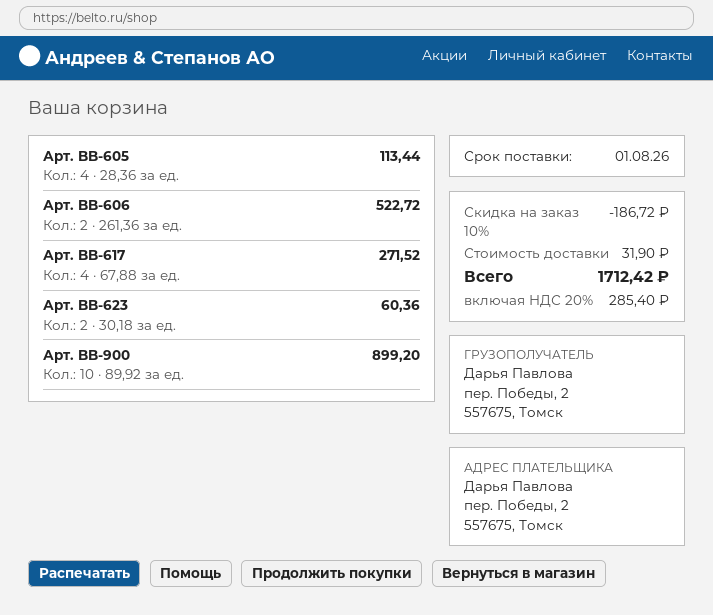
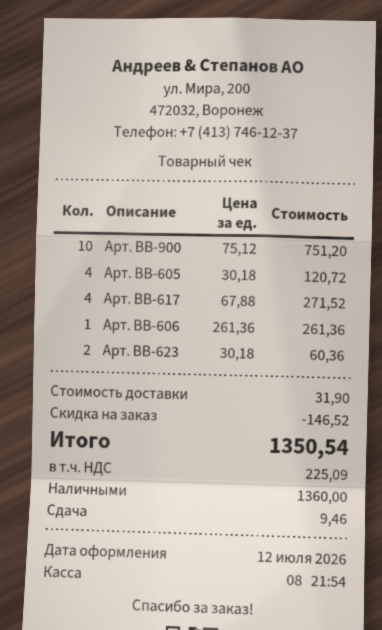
Арт. BB-605: 4 x 28.36 = 113.44 -> 4 x 30.18 = 120.72
Арт. BB-606: 2 x 261.36 = 522.72 -> 1 x 261.36 = 261.36
Арт. BB-900: 10 x 89.92 = 899.20 -> 10 x 75.12 = 751.20
discount: 186.72 -> 146.52
tax: 285.40 -> 225.09
total: 1712.42 -> 1350.54

